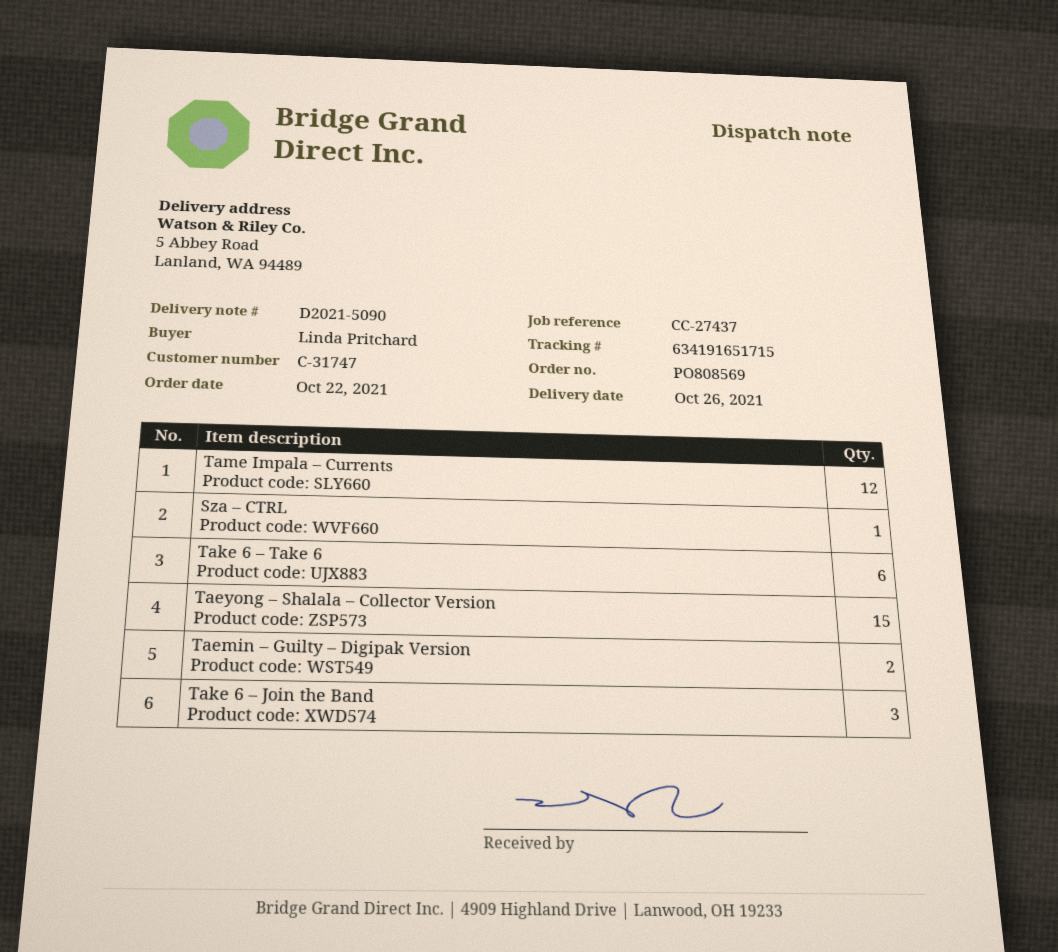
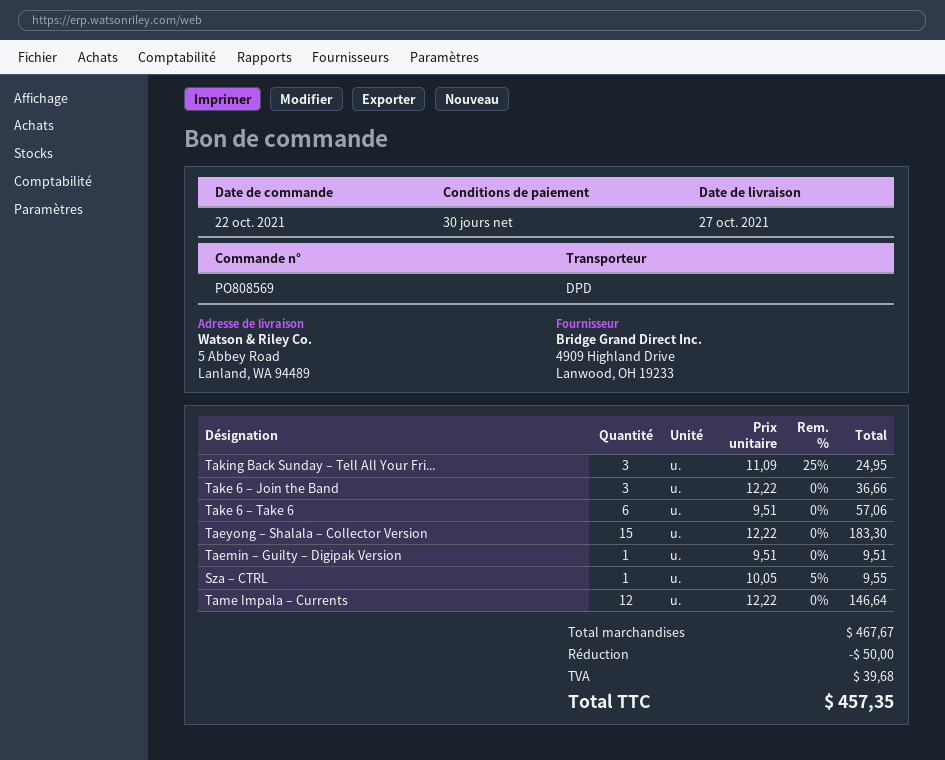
delivery date: 2021-10-26 -> 2021-10-27
Taemin – Guilty – Digipak Version: 2 -> 1
Taking Back Sunday – Tell All Your Fri...: none -> 3

